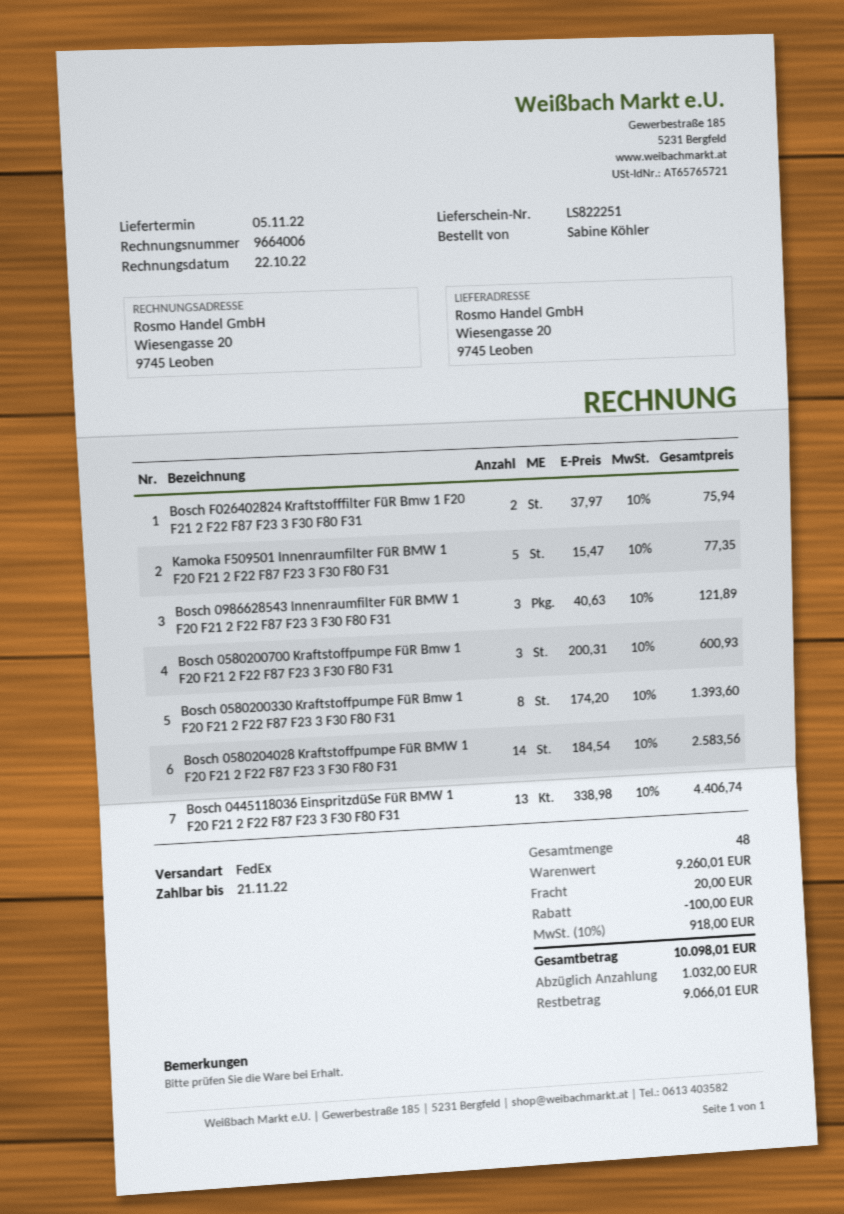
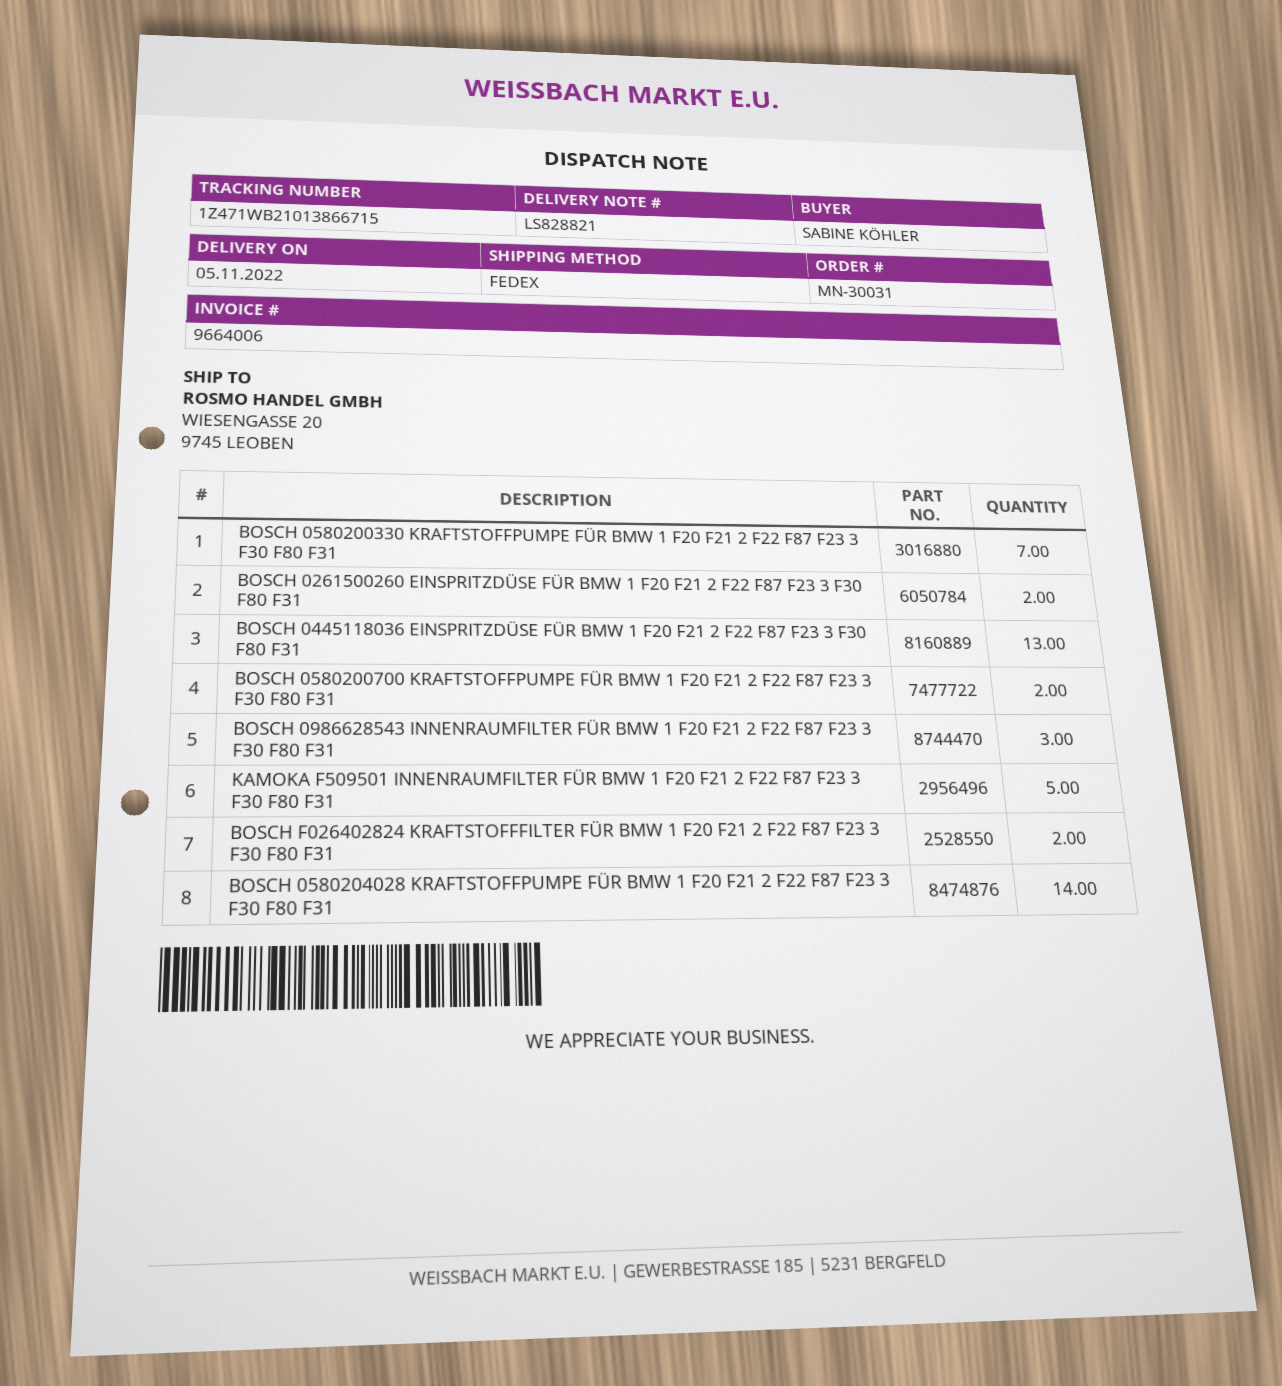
delivery note number: LS822251 -> LS828821
Bosch 0580200700 Kraftstoffpumpe FüR Bmw 1 F20 F21 2 F22 F87 F23 3 F30 F80 F31: 3 -> 2
Bosch 0580200330 Kraftstoffpumpe FüR Bmw 1 F20 F21 2 F22 F87 F23 3 F30 F80 F31: 8 -> 7
BOSCH 0261500260 EINSPRITZDÜSE FÜR BMW 1 F20 F21 2 F22 F87 F23 3 F30 F80 F31: none -> 2

